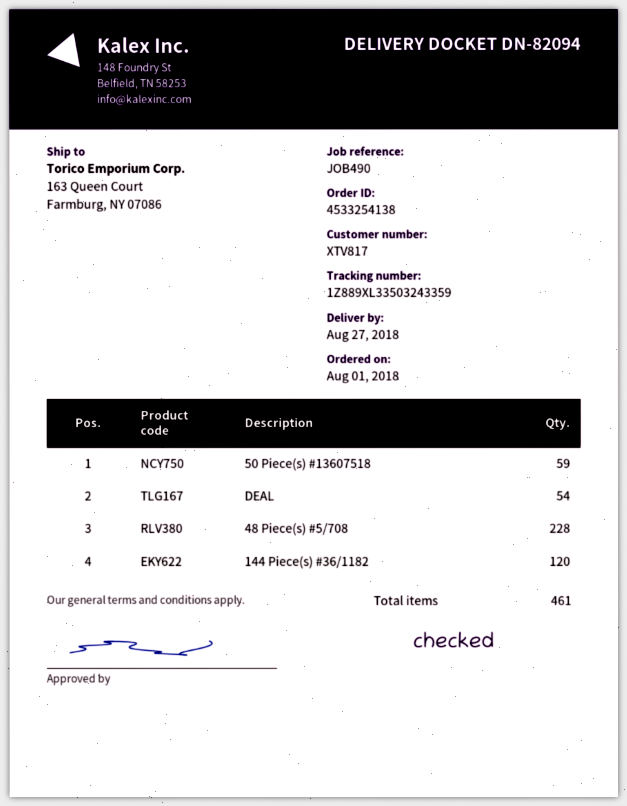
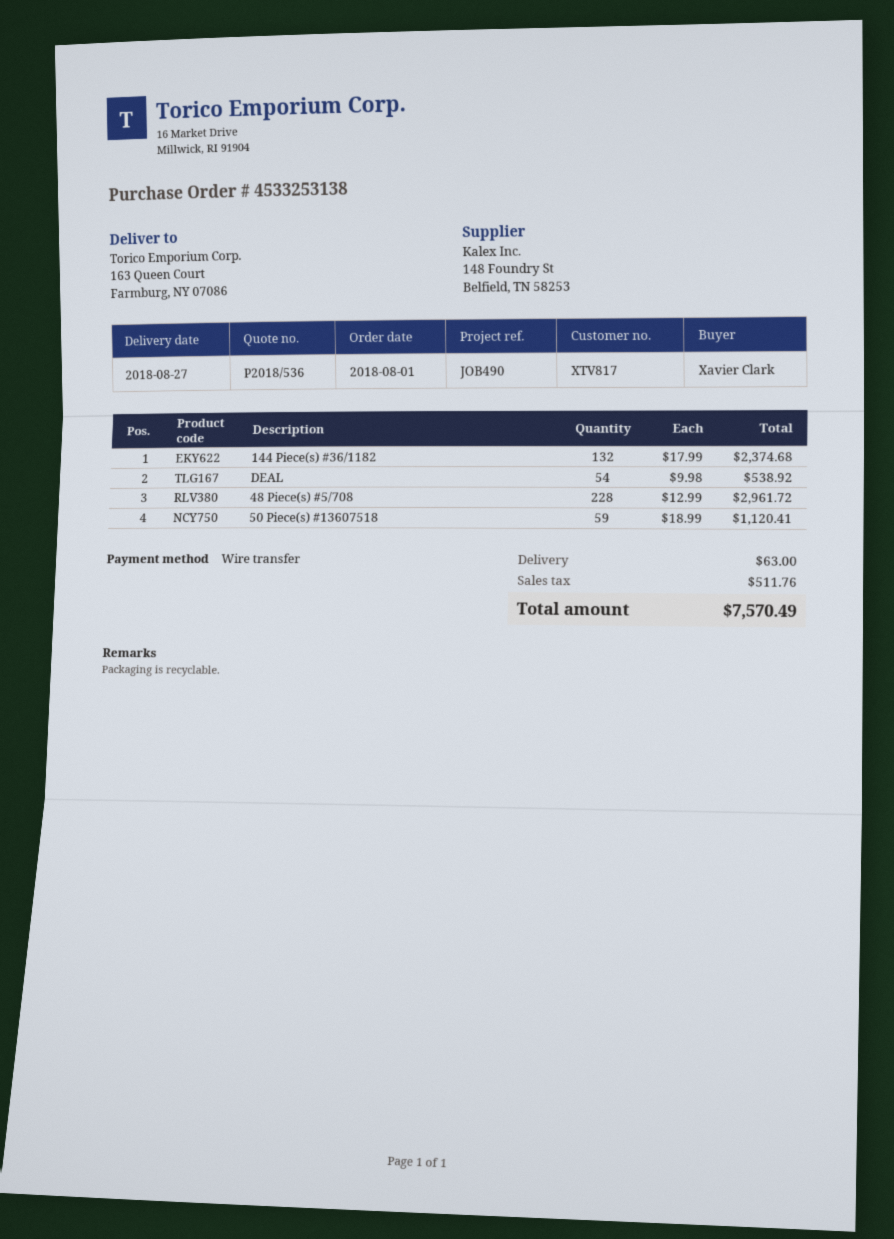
order number: 4533254138 -> 4533253138
144 Piece(s) #36/1182: 120 -> 132

